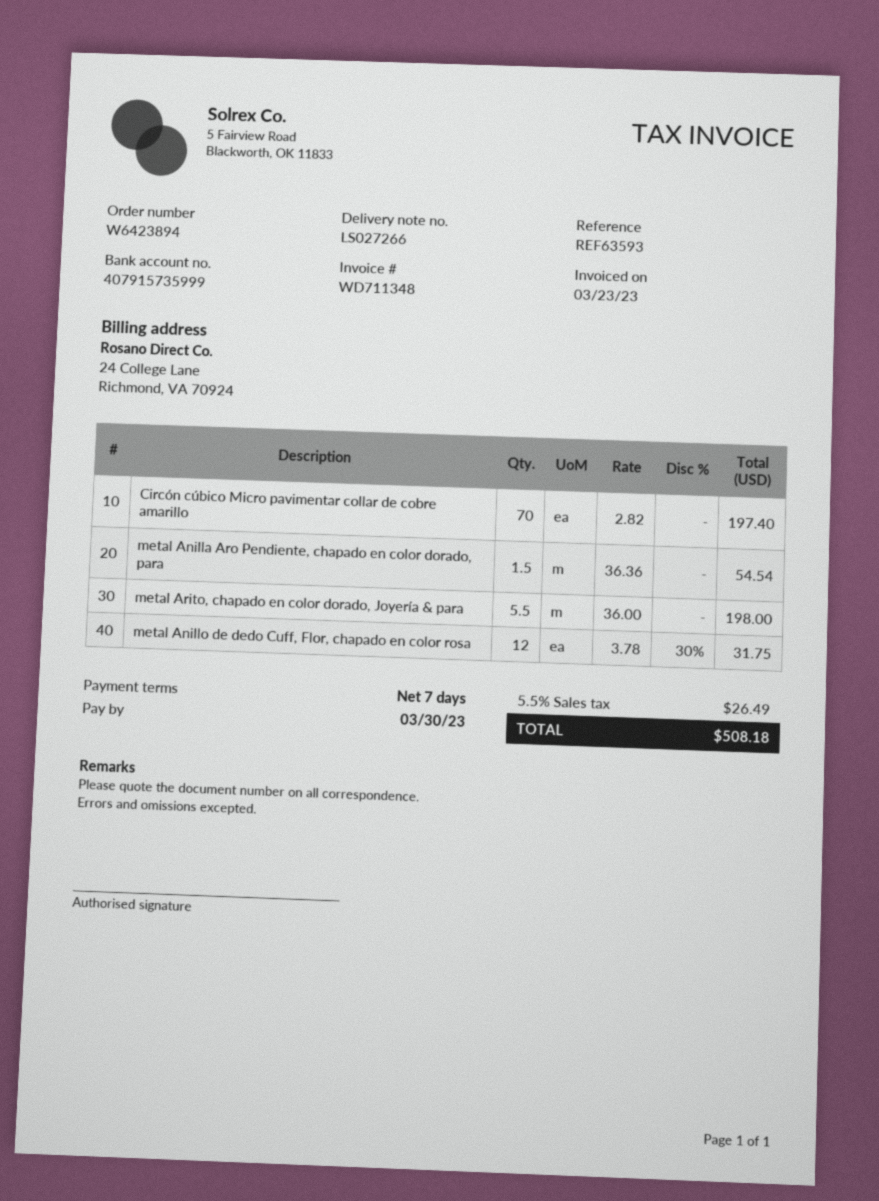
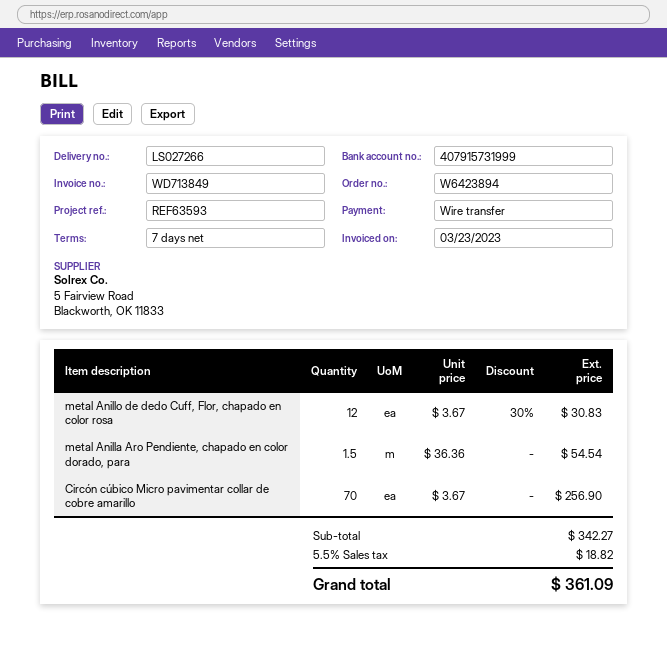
invoice number: WD711348 -> WD713849
bank account: 407915735999 -> 407915731999
Circón cúbico Micro pavimentar collar de cobre amarillo: 70 x 2.82 = 197.40 -> 70 x 3.67 = 256.90
metal Arito, chapado en color dorado, Joyería & para: 5.5 x 36.00 = 198.00 -> none
metal Anillo de dedo Cuff, Flor, chapado en color rosa: 12 x 3.78 - 30% = 31.75 -> 12 x 3.67 - 30% = 30.83
tax: 5.5% = 26.49 -> 5.5% = 18.82
total: 508.18 -> 361.09

